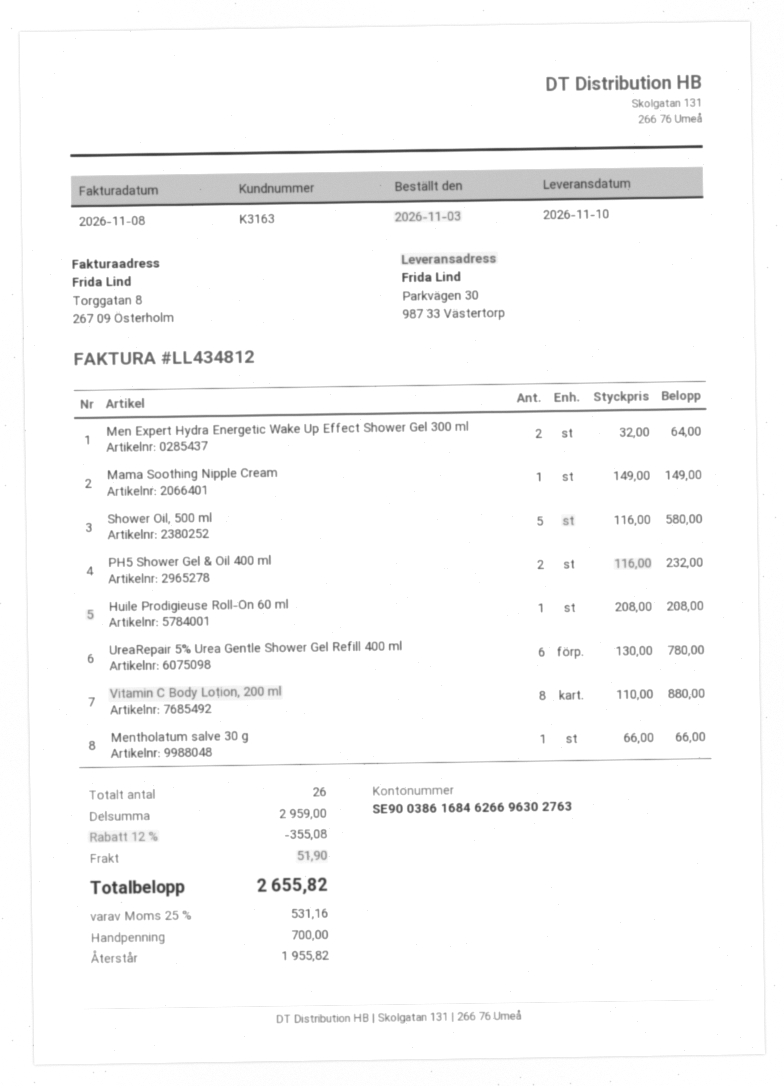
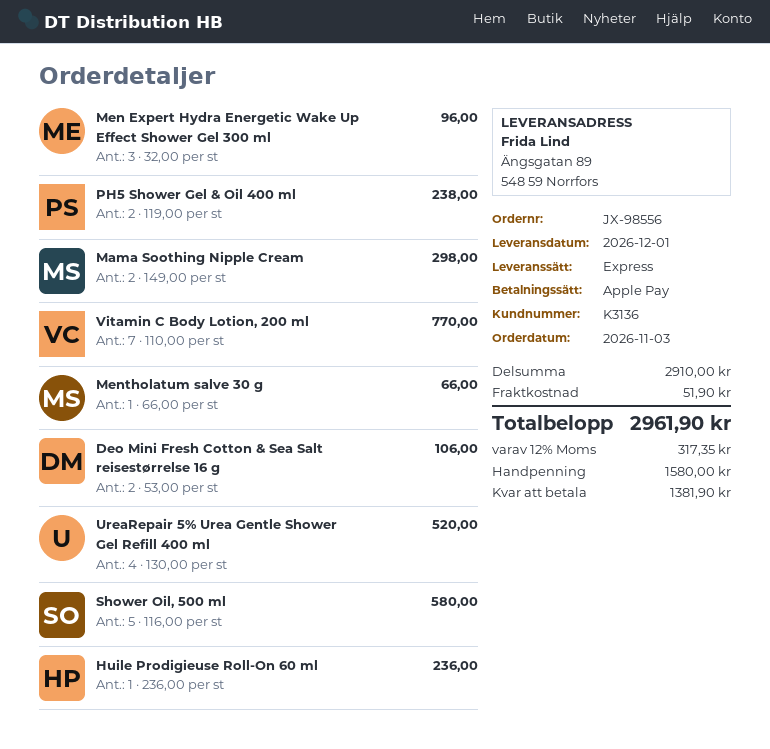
delivery date: 2026-11-10 -> 2026-12-01
customer number: K3163 -> K3136
ship to: Parkvägen 30, 987 33 Västertorp -> Ängsgatan 89, 548 59 Norrfors
Men Expert Hydra Energetic Wake Up Effect Shower Gel 300 ml: 2 x 32.00 = 64.00 -> 3 x 32.00 = 96.00
Mama Soothing Nipple Cream: 1 x 149.00 = 149.00 -> 2 x 149.00 = 298.00
PH5 Shower Gel & Oil 400 ml: 2 x 116.00 = 232.00 -> 2 x 119.00 = 238.00
Huile Prodigieuse Roll-On 60 ml: 1 x 208.00 = 208.00 -> 1 x 236.00 = 236.00
UreaRepair 5% Urea Gentle Shower Gel Refill 400 ml: 6 x 130.00 = 780.00 -> 4 x 130.00 = 520.00
Vitamin C Body Lotion, 200 ml: 8 x 110.00 = 880.00 -> 7 x 110.00 = 770.00
Deo Mini Fresh Cotton & Sea Salt reisestørrelse 16 g: none -> 2 x 53.00 = 106.00
subtotal: 2959.00 -> 2910.00
discount: 12% = 355.08 -> none
tax: 25% = 531.16 -> 12% = 317.35
total: 2655.82 -> 2961.90
deposit: 700.00 -> 1580.00
balance: 1955.82 -> 1381.90

